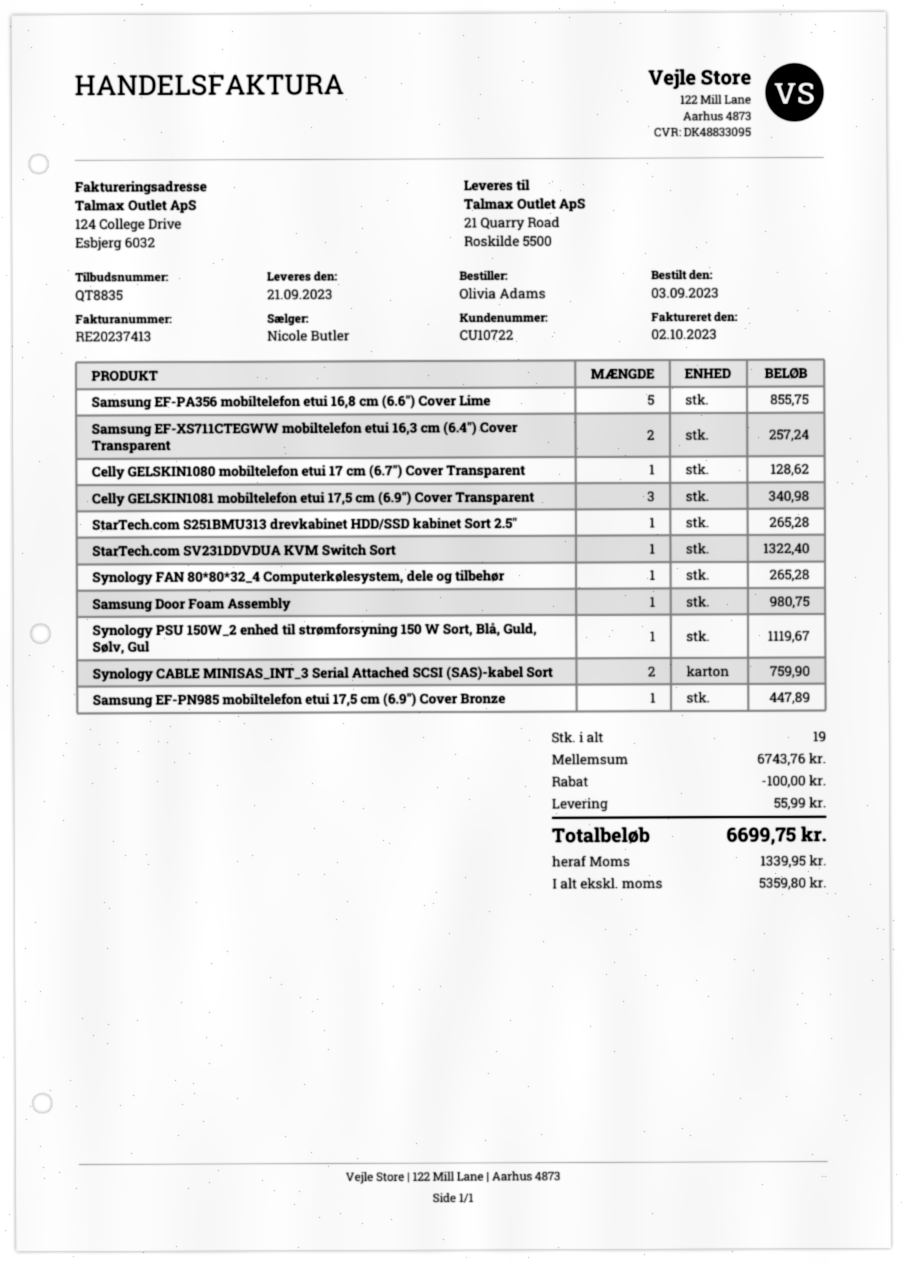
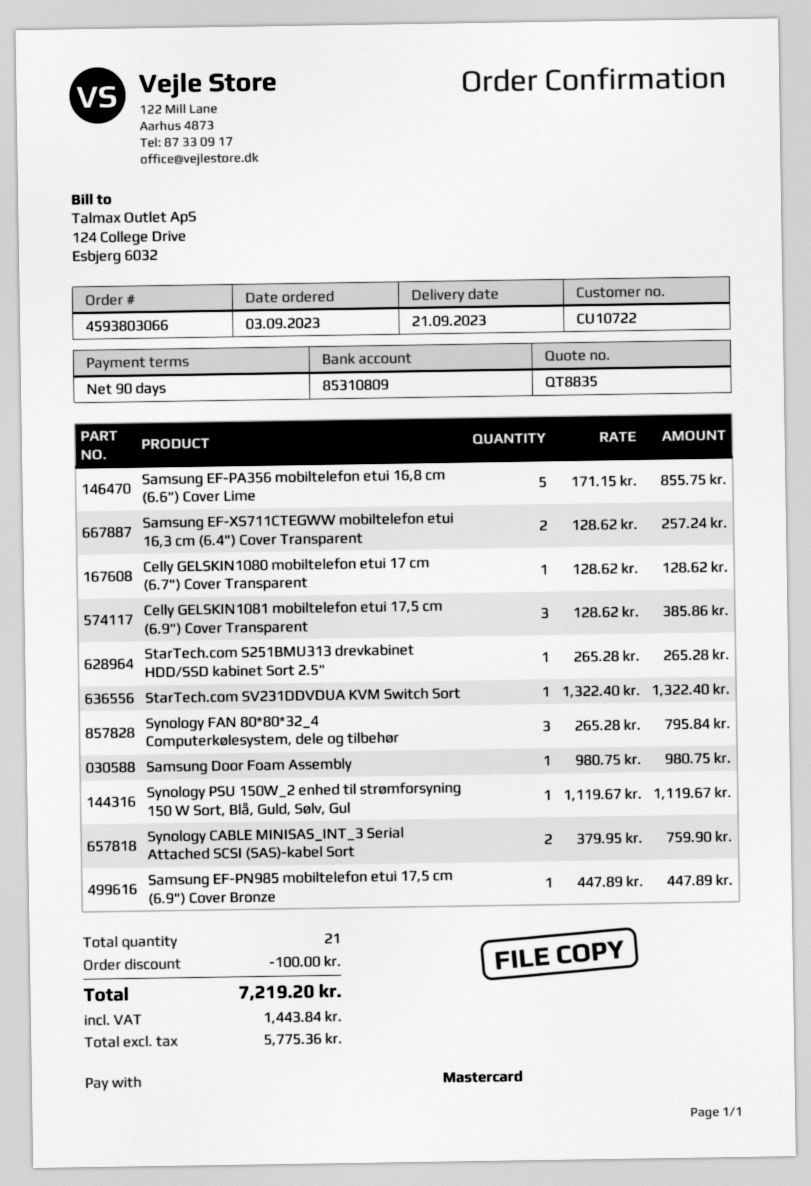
Celly GELSKIN1081 mobiltelefon etui 17,5 cm (6.9") Cover Transparent: 3 for 340.98 -> 3 for 385.86
Synology FAN 80*80*32_4 Computerkølesystem, dele og tilbehør: 1 for 265.28 -> 3 for 795.84
total quantity: 19 -> 21
shipping: 55.99 -> none
net: 5359.80 -> 5775.36
tax: 1339.95 -> 1443.84
total: 6699.75 -> 7219.20

